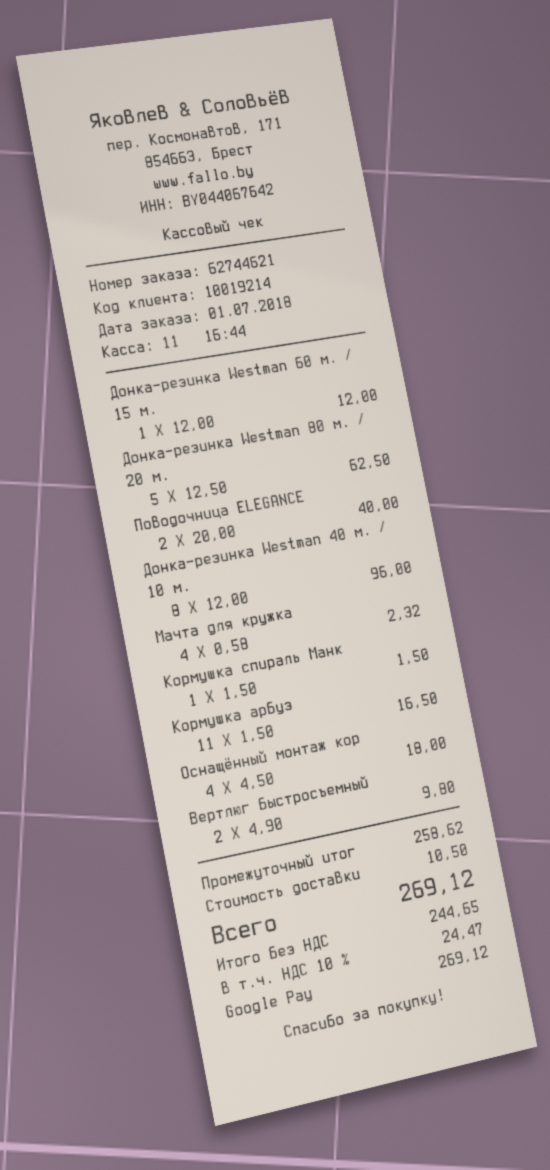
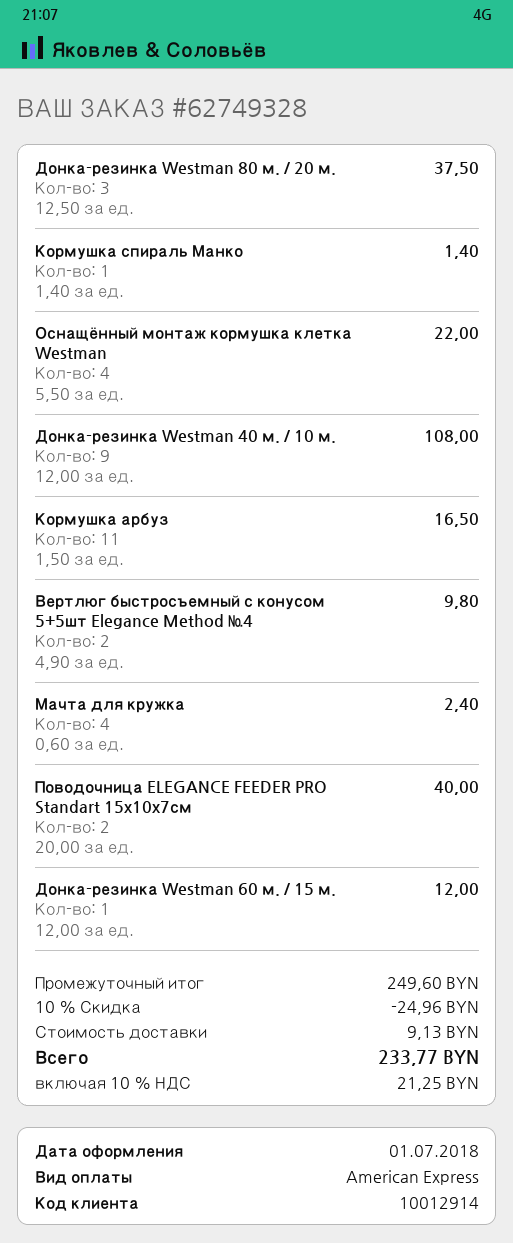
order number: 62744621 -> 62749328
customer number: 10019214 -> 10012914
payment method: Google Pay -> American Express
Донка-резинка Westman 80 м. / 20 м.: 5 x 12.50 = 62.50 -> 3 x 12.50 = 37.50
Донка-резинка Westman 40 м. / 10 м.: 8 x 12.00 = 96.00 -> 9 x 12.00 = 108.00
Мачта для кружка: 4 x 0.58 = 2.32 -> 4 x 0.60 = 2.40
Кормушка спираль Манк: 1 x 1.50 = 1.50 -> 1 x 1.40 = 1.40
Оснащённый монтаж кор: 4 x 4.50 = 18.00 -> 4 x 5.50 = 22.00
subtotal: 258.62 -> 249.60
discount: none -> 10% = 24.96
shipping: 10.50 -> 9.13
tax: 10% = 24.47 -> 10% = 21.25
total: 269.12 -> 233.77

